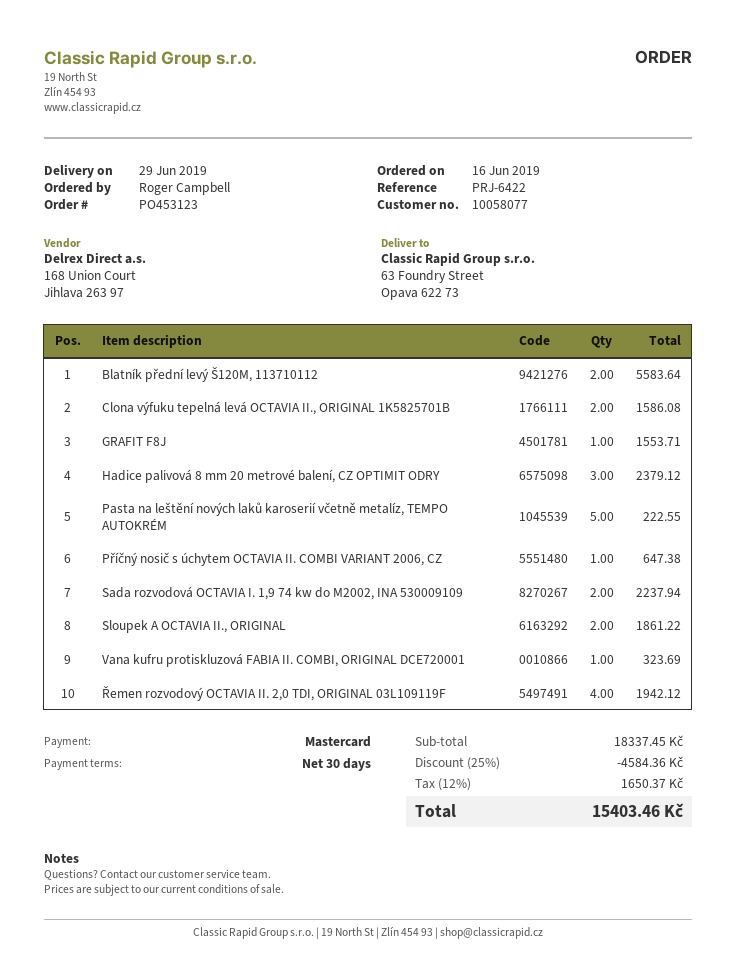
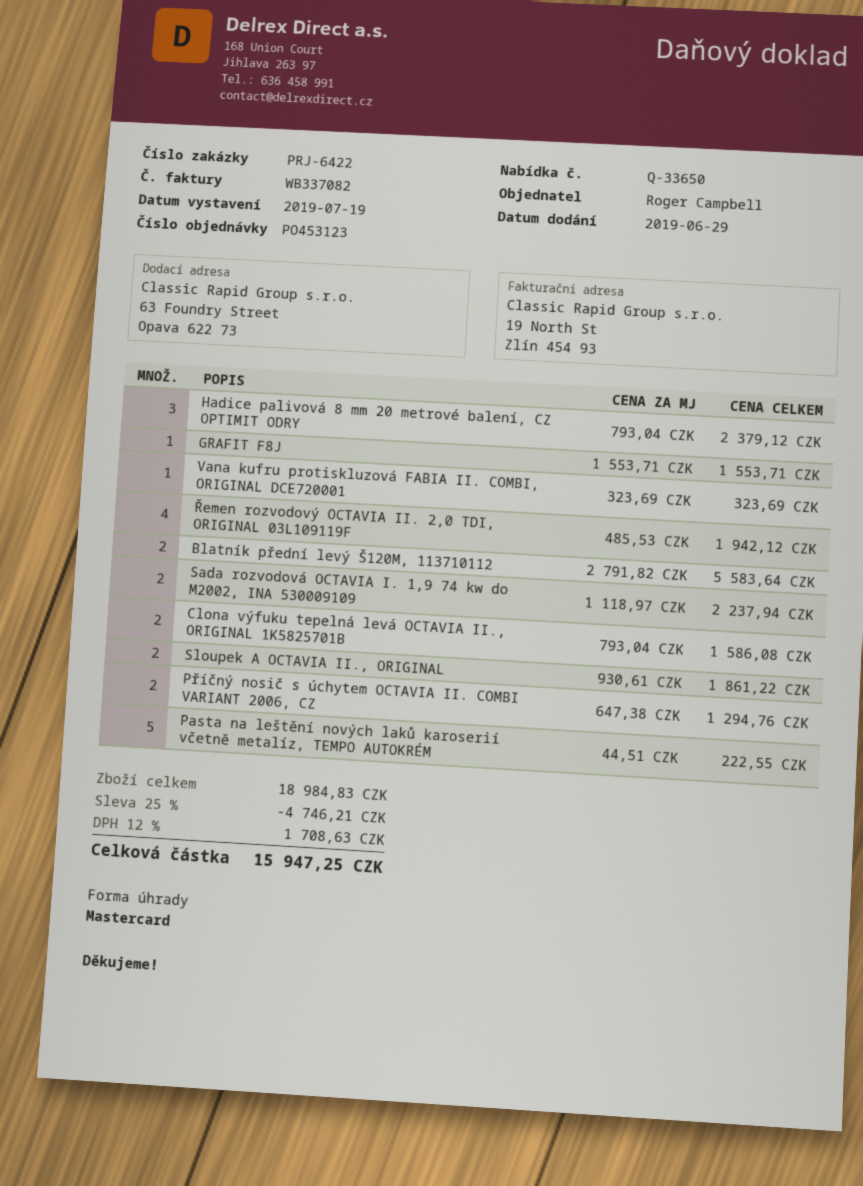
Příčný nosič s úchytem OCTAVIA II. COMBI VARIANT 2006, CZ: 1 for 647.38 -> 2 for 1294.76
subtotal: 18337.45 -> 18984.83
discount: 25% = 4584.36 -> 25% = 4746.21
tax: 12% = 1650.37 -> 12% = 1708.63
total: 15403.46 -> 15947.25

